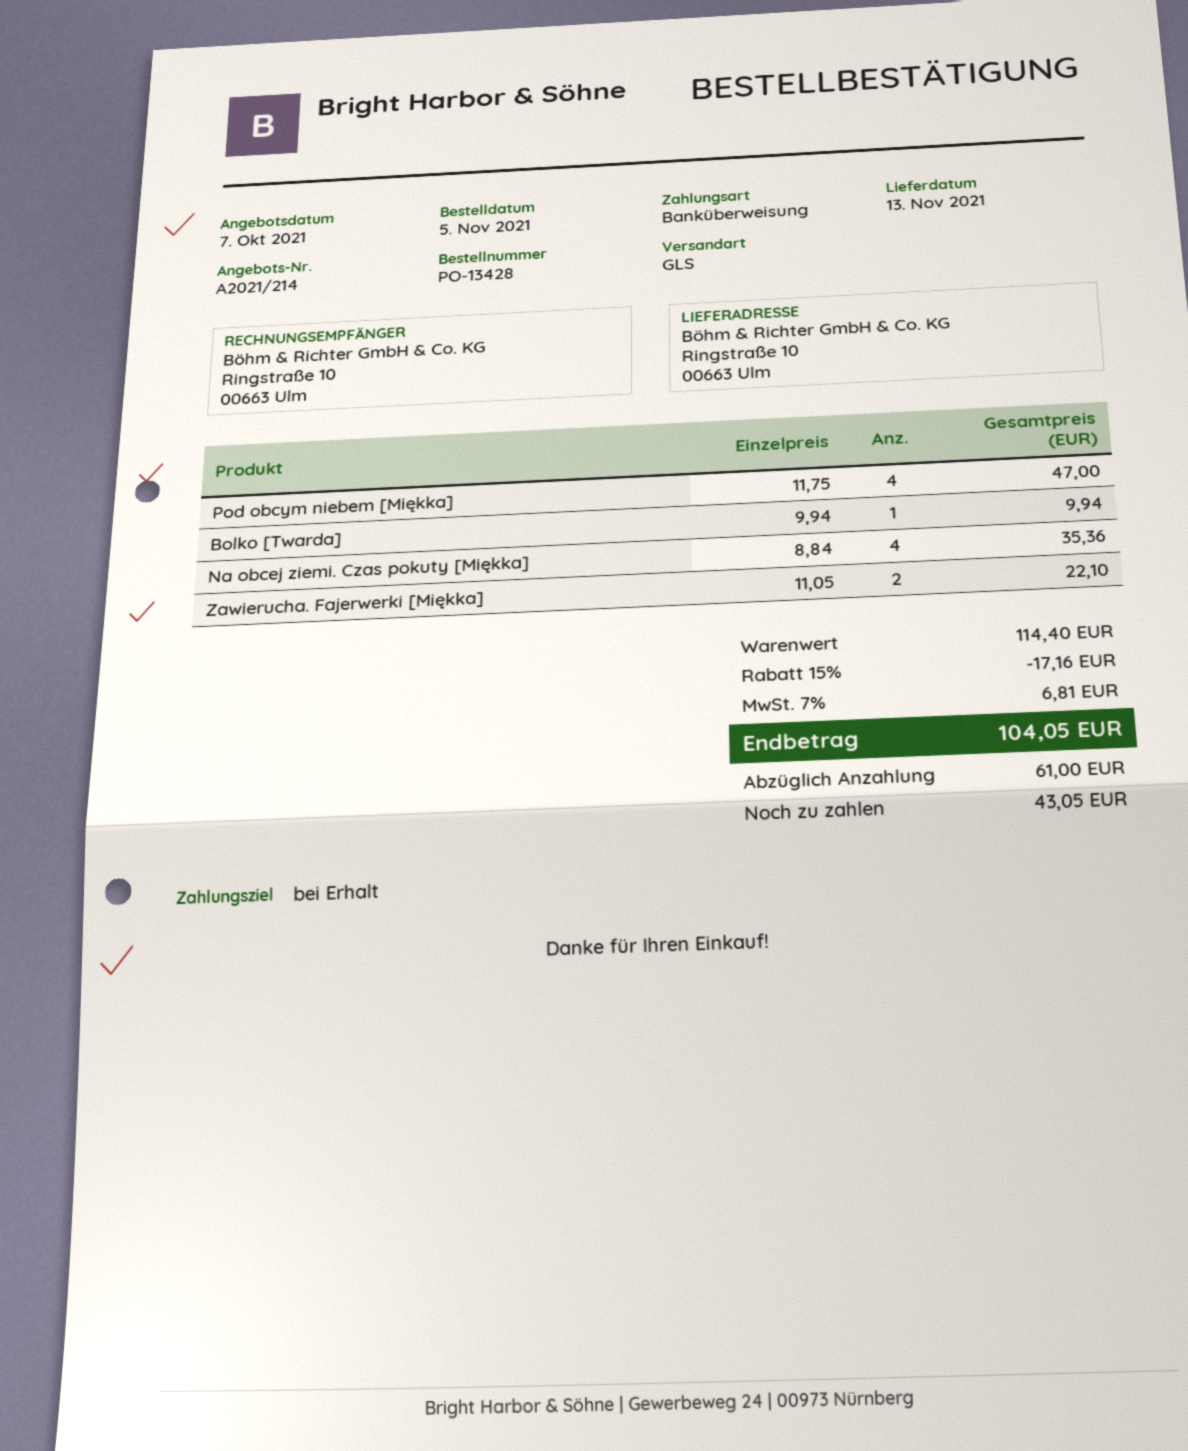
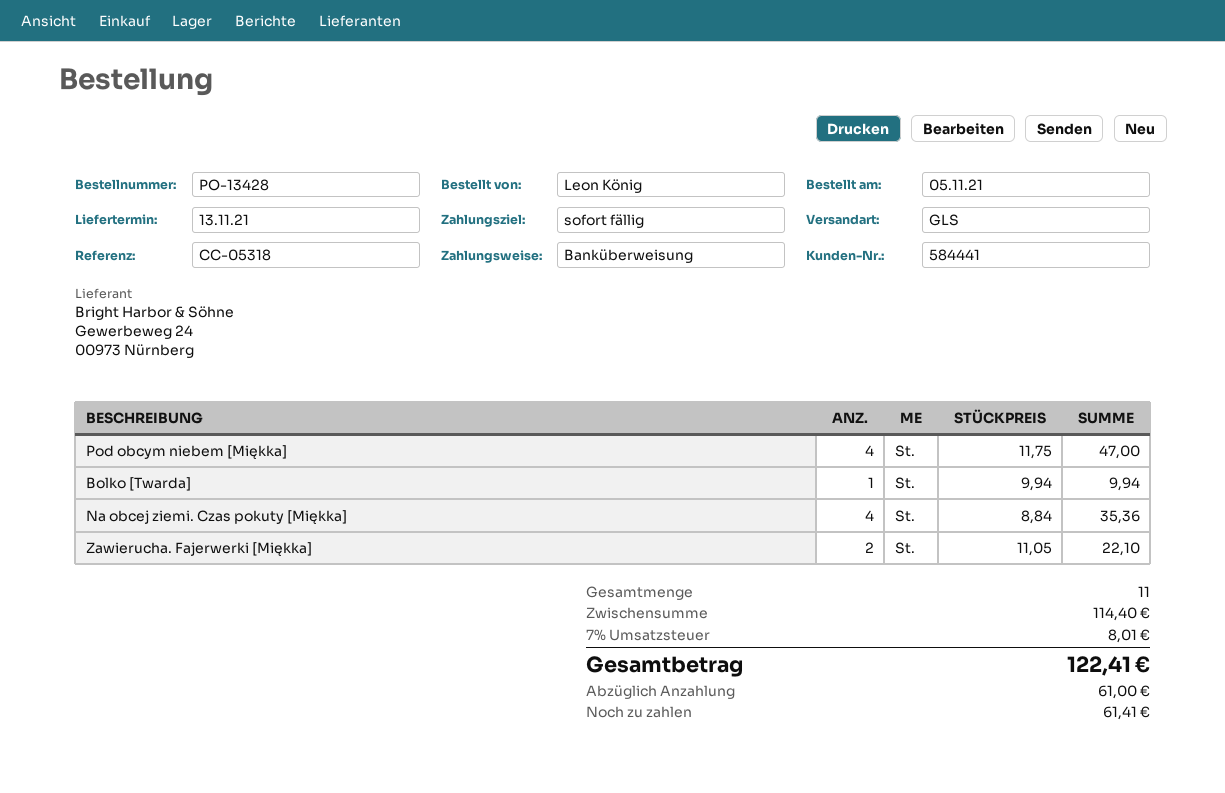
discount: 15% = 17.16 -> none
tax: 7% = 6.81 -> 7% = 8.01
total: 104.05 -> 122.41
balance: 43.05 -> 61.41

